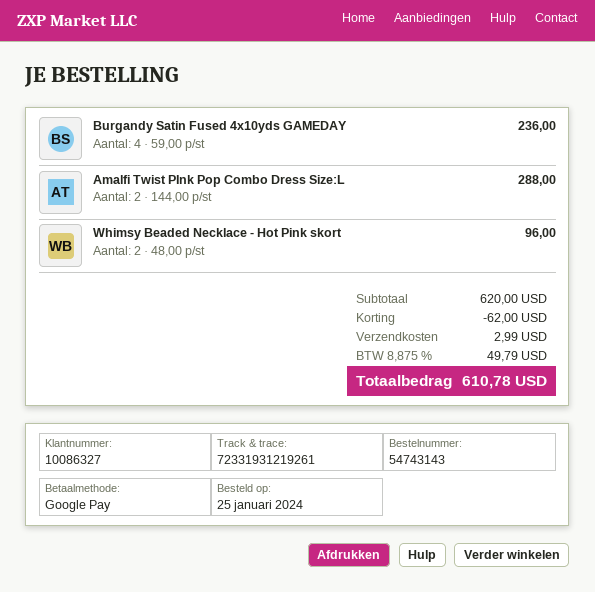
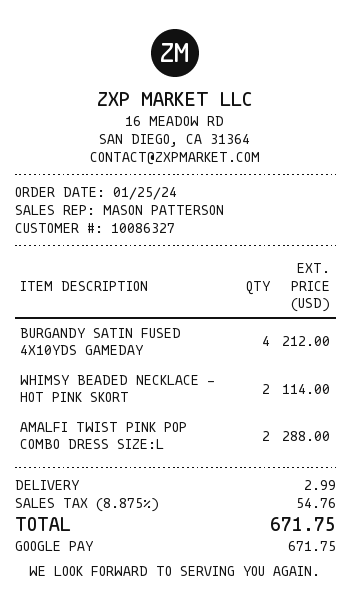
Burgandy Satin Fused 4x10yds GAMEDAY: 4 for 236.00 -> 4 for 212.00
Whimsy Beaded Necklace - Hot Pink skort: 2 for 96.00 -> 2 for 114.00
discount: 62.00 -> none
tax: 8.875% = 49.79 -> 8.875% = 54.76
total: 610.78 -> 671.75

